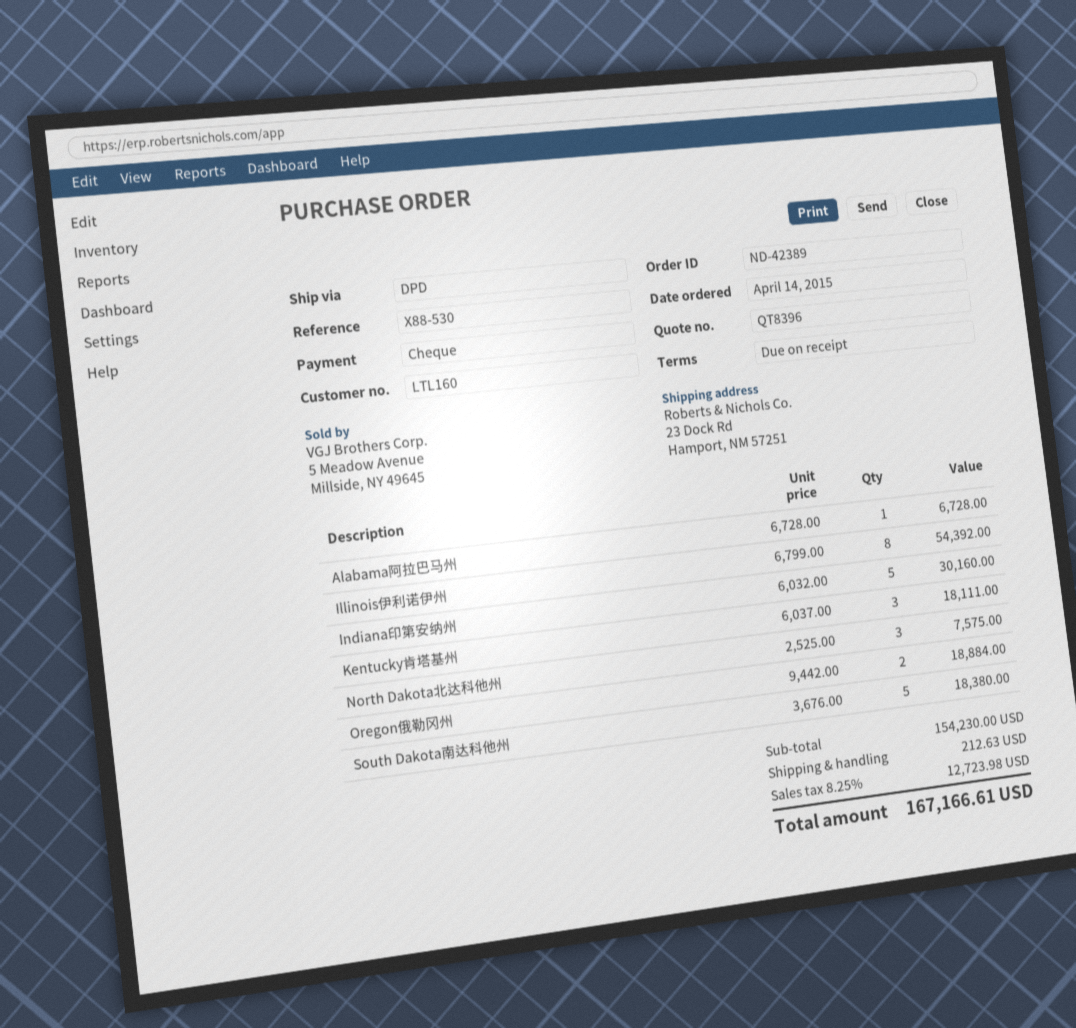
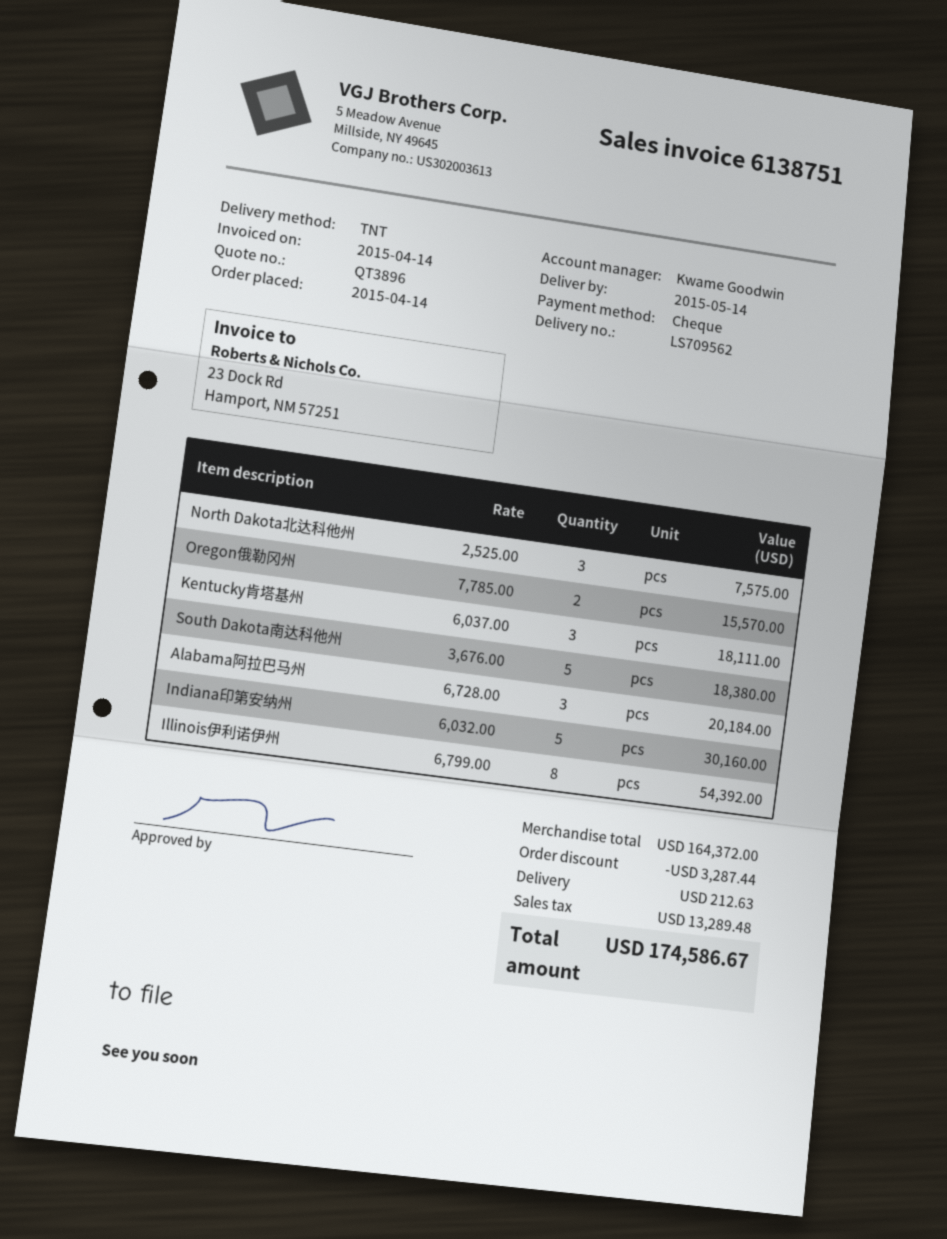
quote number: QT8396 -> QT3896
shipping method: DPD -> TNT
Alabama阿拉巴马州: 1 x 6728.00 = 6728.00 -> 3 x 6728.00 = 20184.00
Oregon俄勒冈州: 2 x 9442.00 = 18884.00 -> 2 x 7785.00 = 15570.00
subtotal: 154230.00 -> 164372.00
discount: none -> 3287.44
tax: 12723.98 -> 13289.48
total: 167166.61 -> 174586.67

